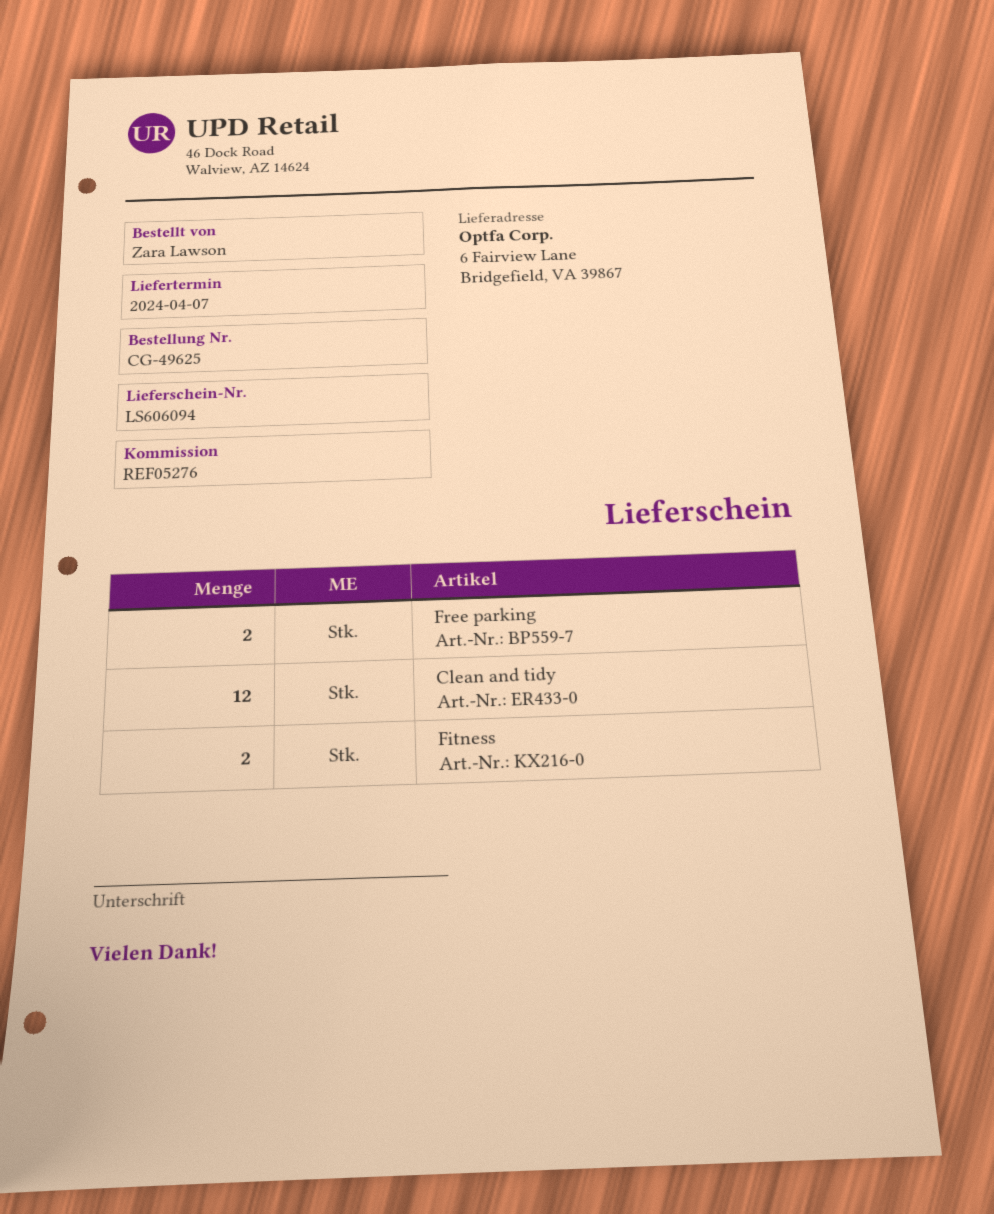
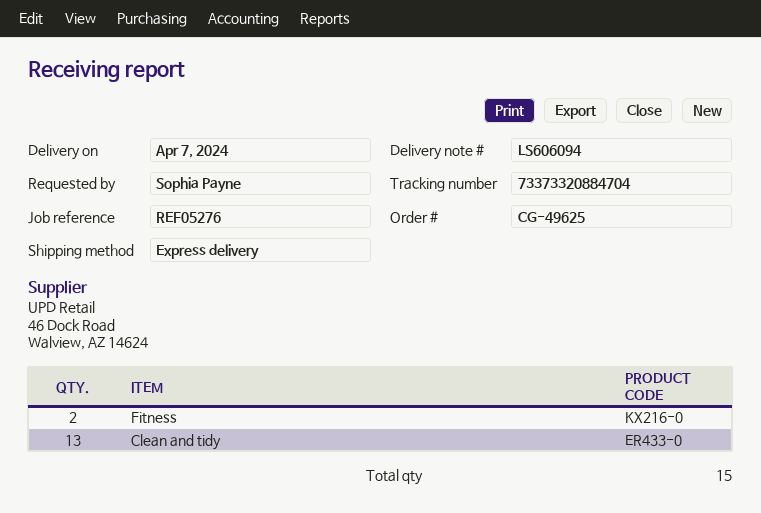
ordered by: Zara Lawson -> Sophia Payne
Free parking: 2 -> none
Clean and tidy: 12 -> 13

